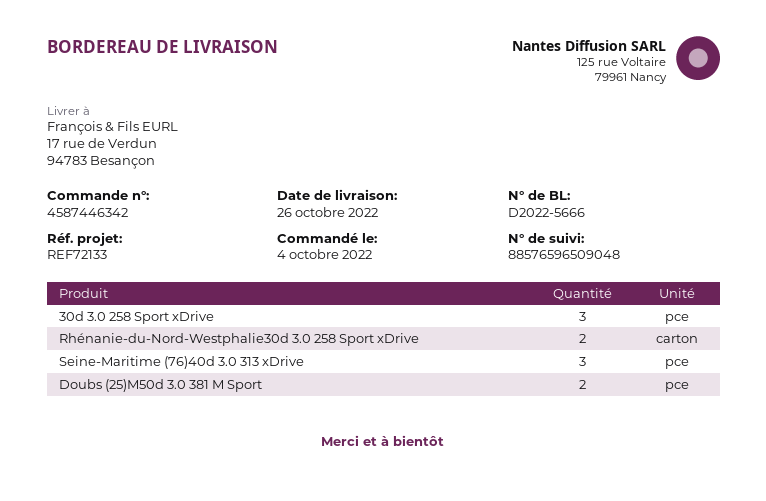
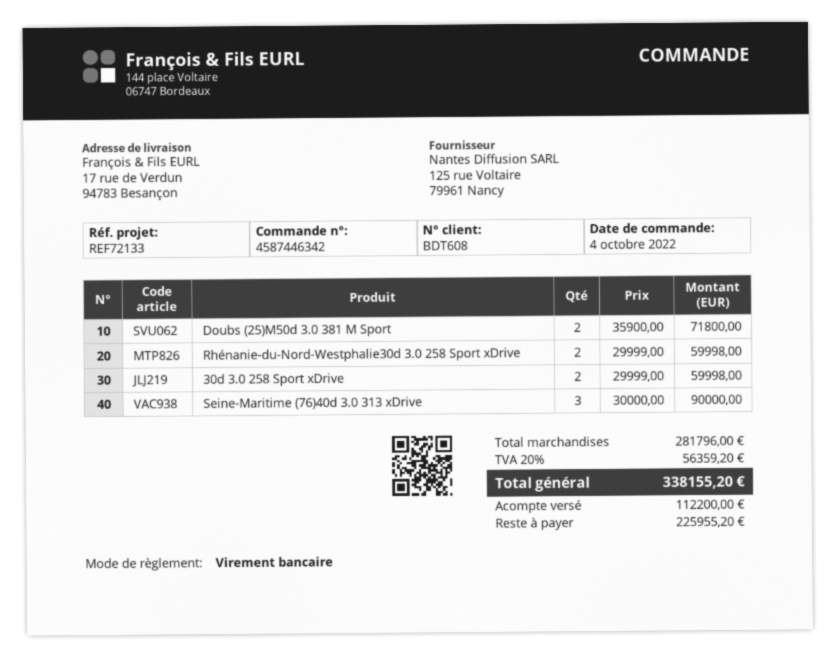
30d 3.0 258 Sport xDrive: 3 -> 2

